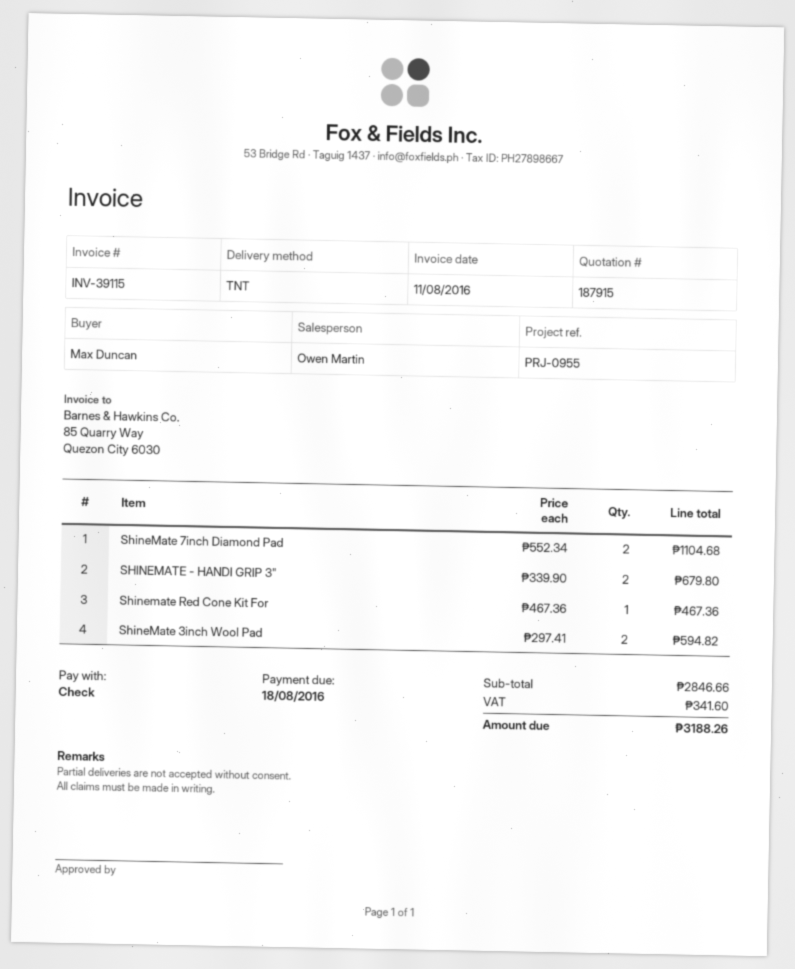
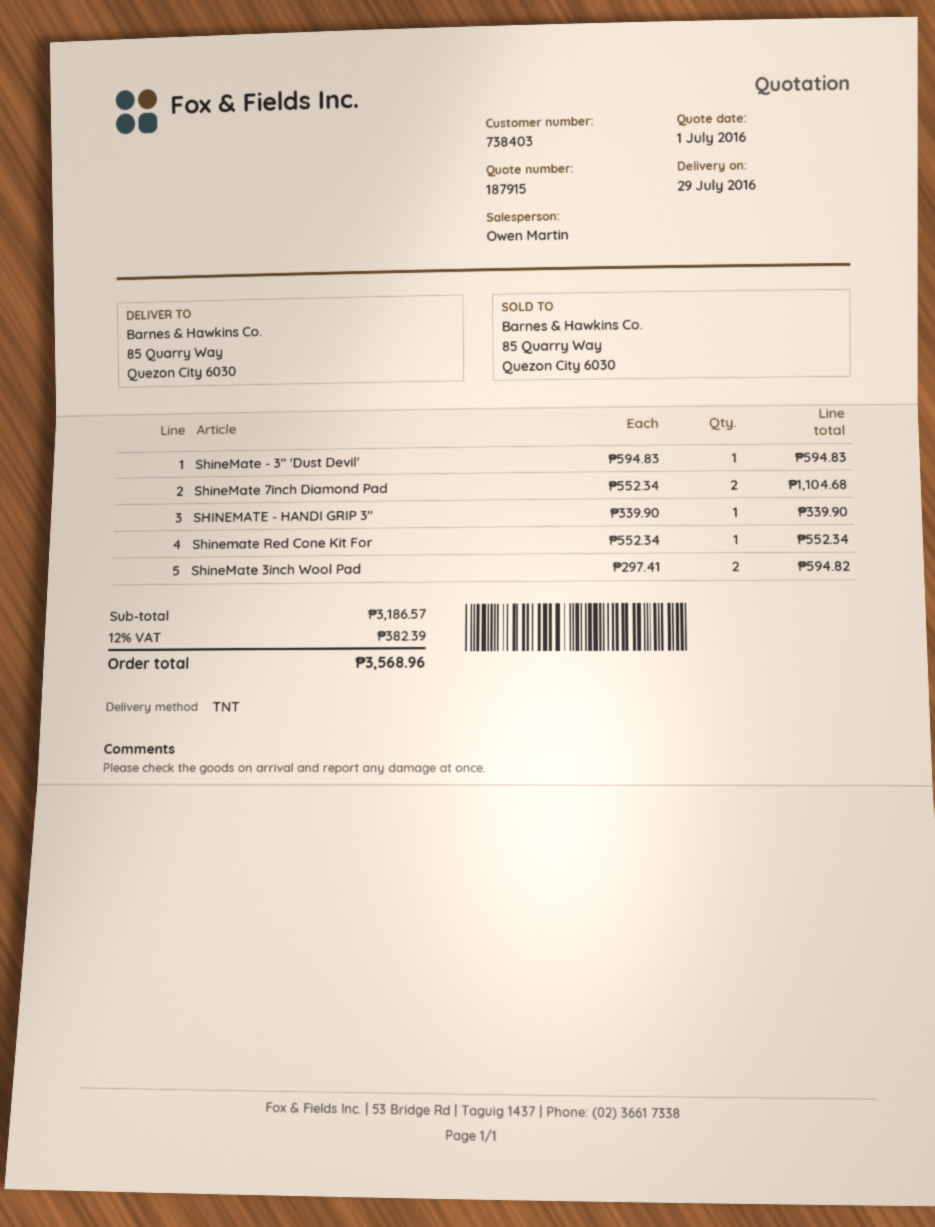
SHINEMATE - HANDI GRIP 3": 2 x 339.90 = 679.80 -> 1 x 339.90 = 339.90
Shinemate Red Cone Kit For: 1 x 467.36 = 467.36 -> 1 x 552.34 = 552.34
ShineMate - 3" 'Dust Devil': none -> 1 x 594.83 = 594.83
subtotal: 2846.66 -> 3186.57
tax: 341.60 -> 382.39
total: 3188.26 -> 3568.96

